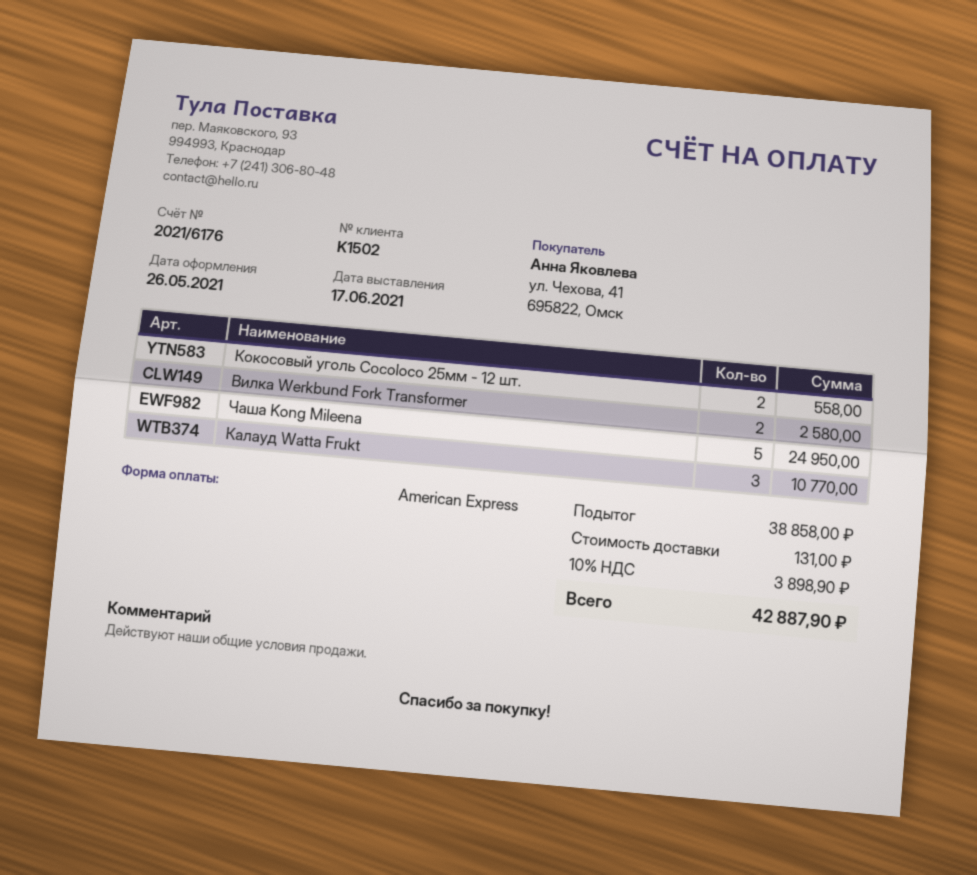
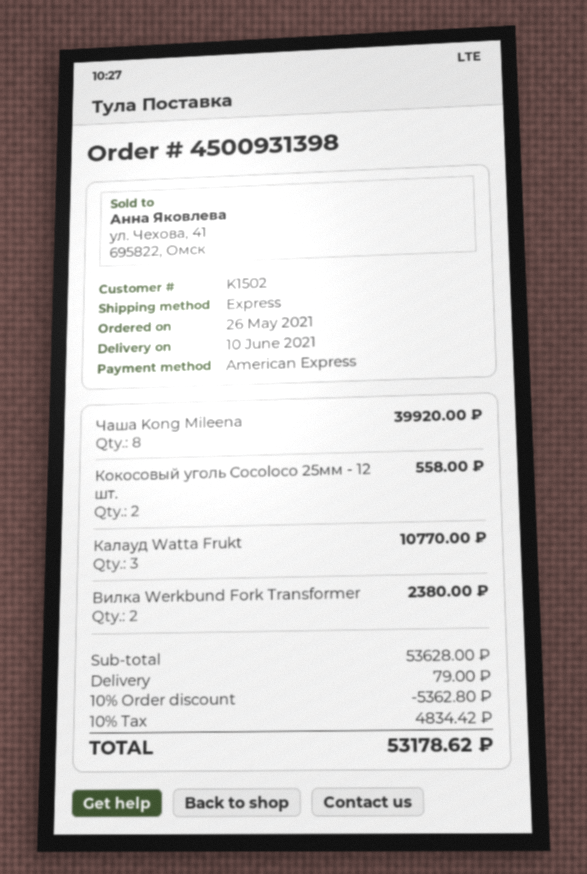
Вилка Werkbund Fork Transformer: 2 for 2580.00 -> 2 for 2380.00
Чаша Kong Mileena: 5 for 24950.00 -> 8 for 39920.00
subtotal: 38858.00 -> 53628.00
discount: none -> 10% = 5362.80
shipping: 131.00 -> 79.00
tax: 10% = 3898.90 -> 10% = 4834.42
total: 42887.90 -> 53178.62

